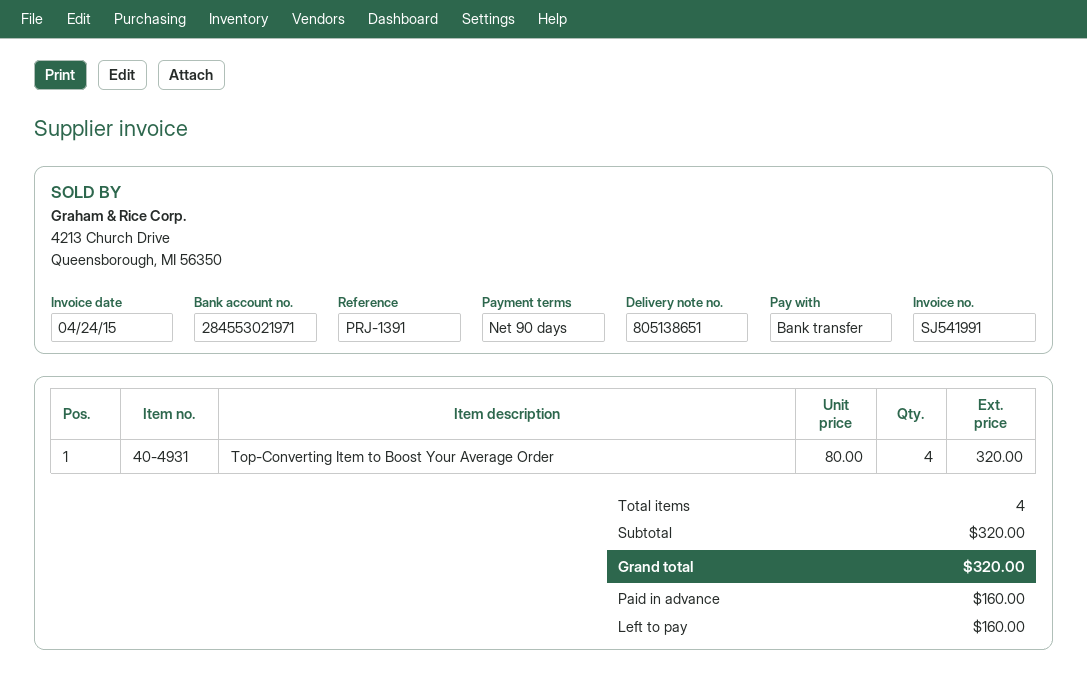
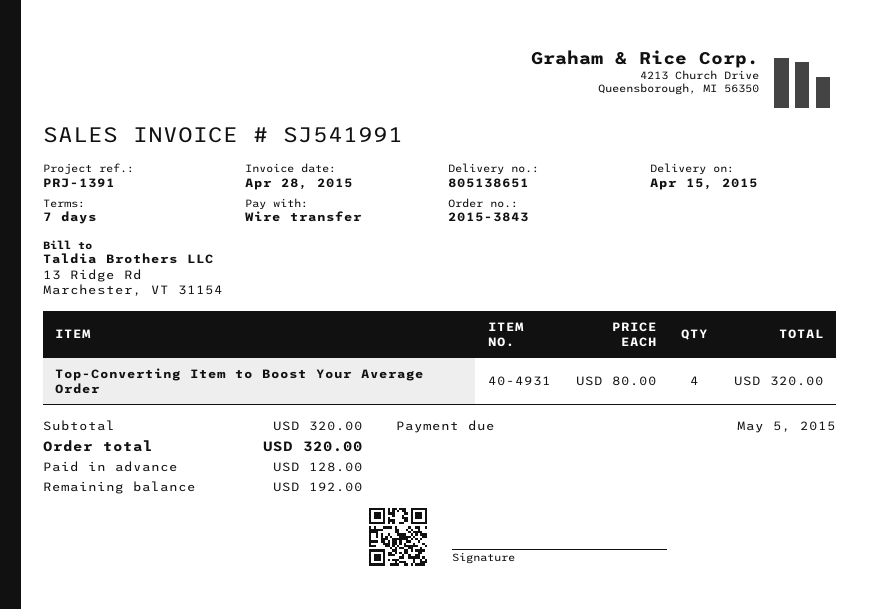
invoice date: 2015-04-24 -> 2015-04-28
payment terms: 90 days -> 7 days
deposit: 160.00 -> 128.00
balance: 160.00 -> 192.00

